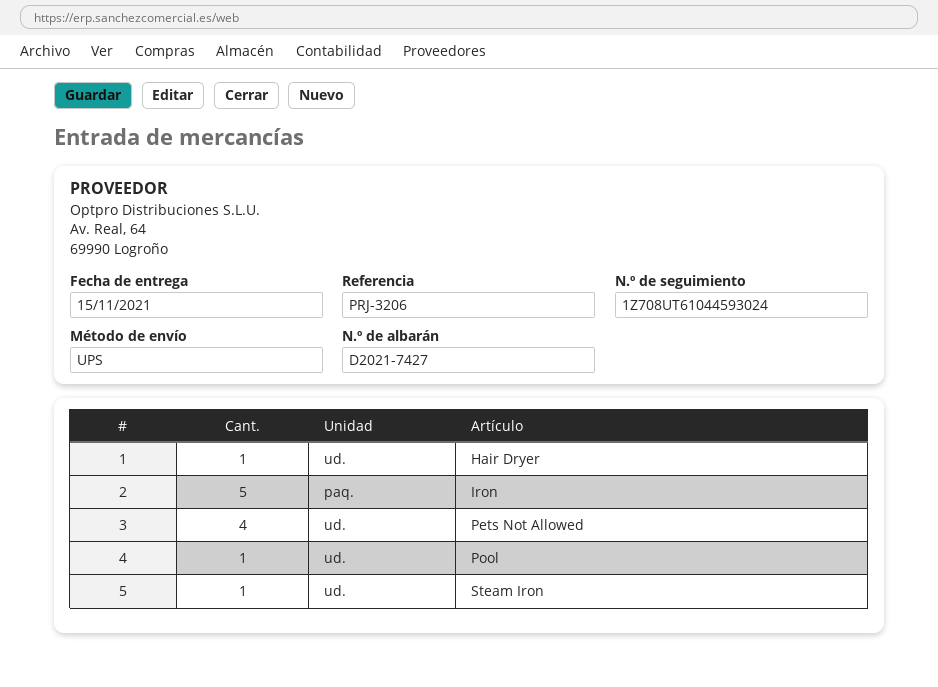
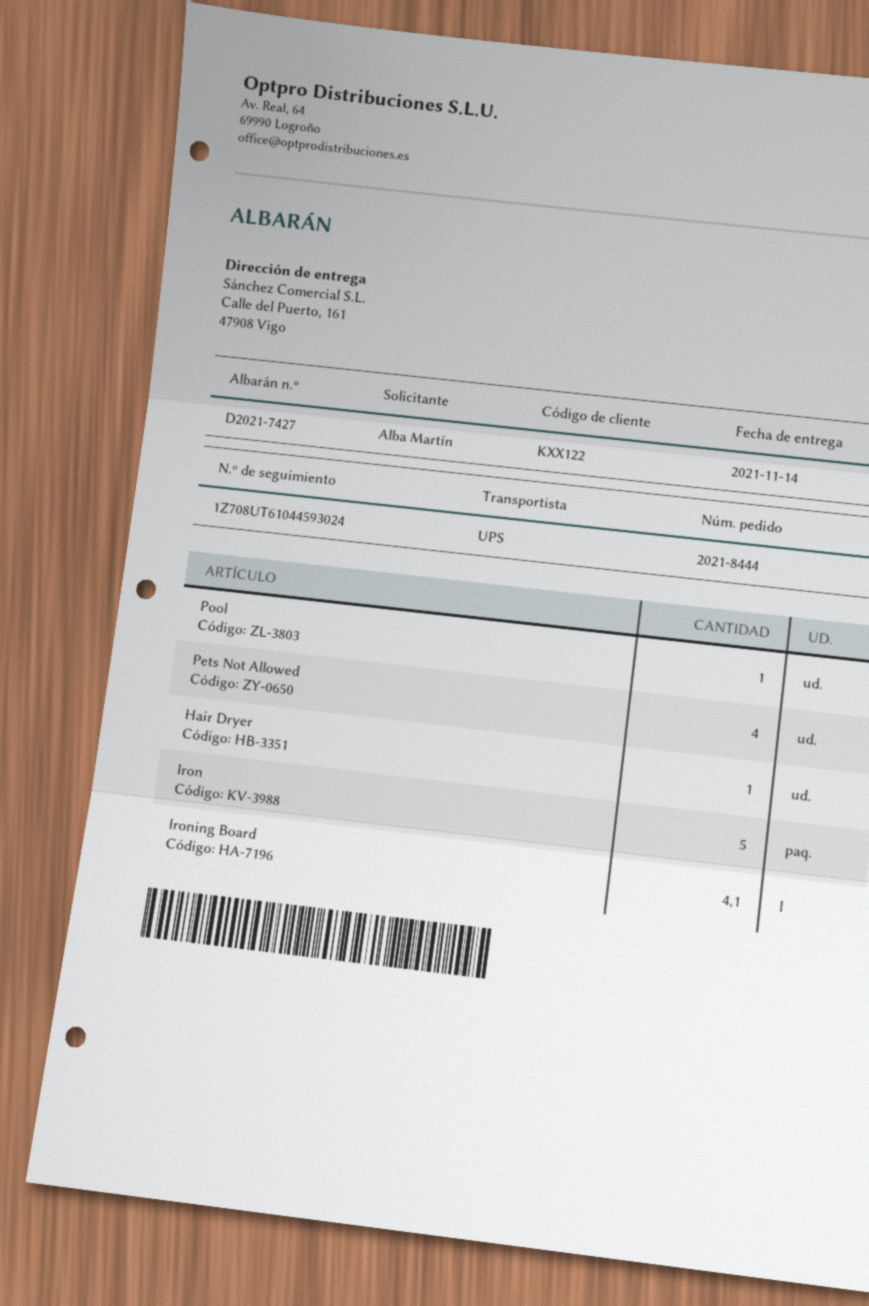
delivery date: 2021-11-15 -> 2021-11-14
Steam Iron: 1 -> none
Ironing Board: none -> 4.1

